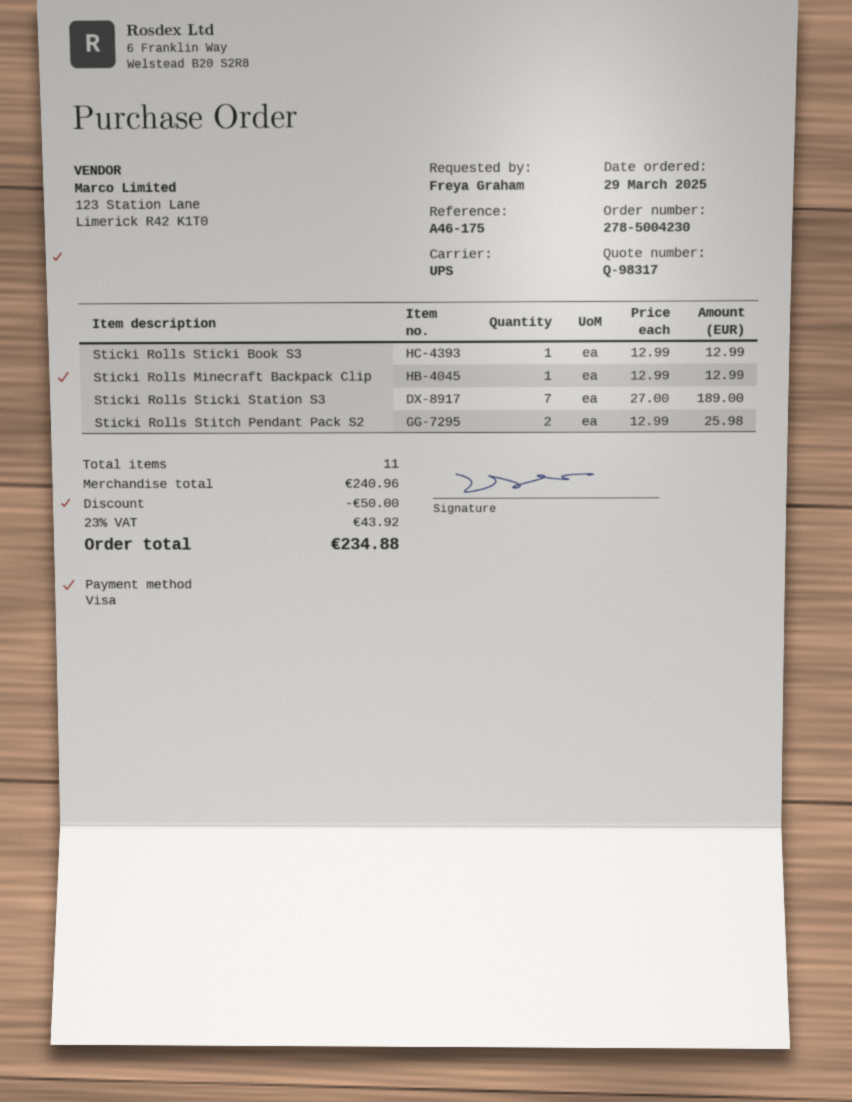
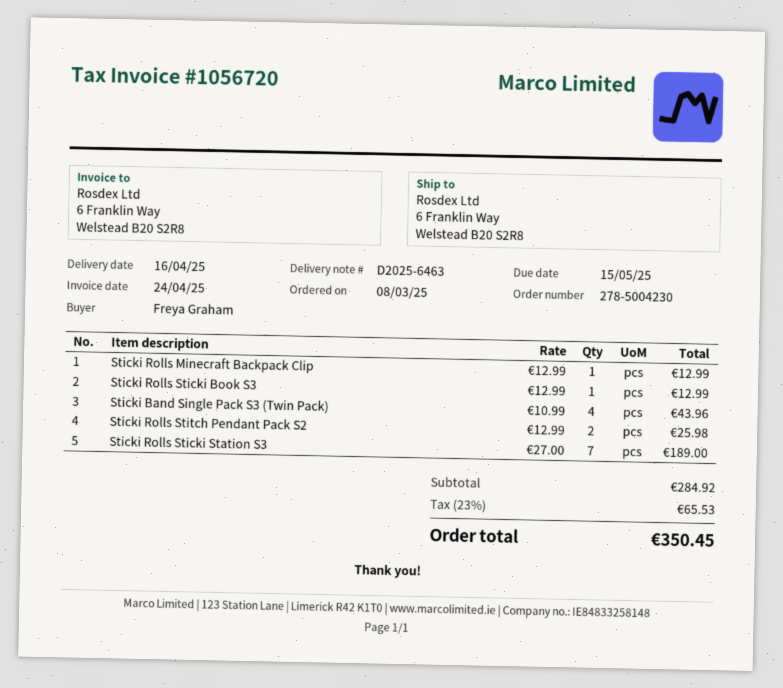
order date: 2025-03-29 -> 2025-03-08
Sticki Band Single Pack S3 (Twin Pack): none -> 4 x 10.99 = 43.96
subtotal: 240.96 -> 284.92
discount: 50.00 -> none
tax: 23% = 43.92 -> 23% = 65.53
total: 234.88 -> 350.45

